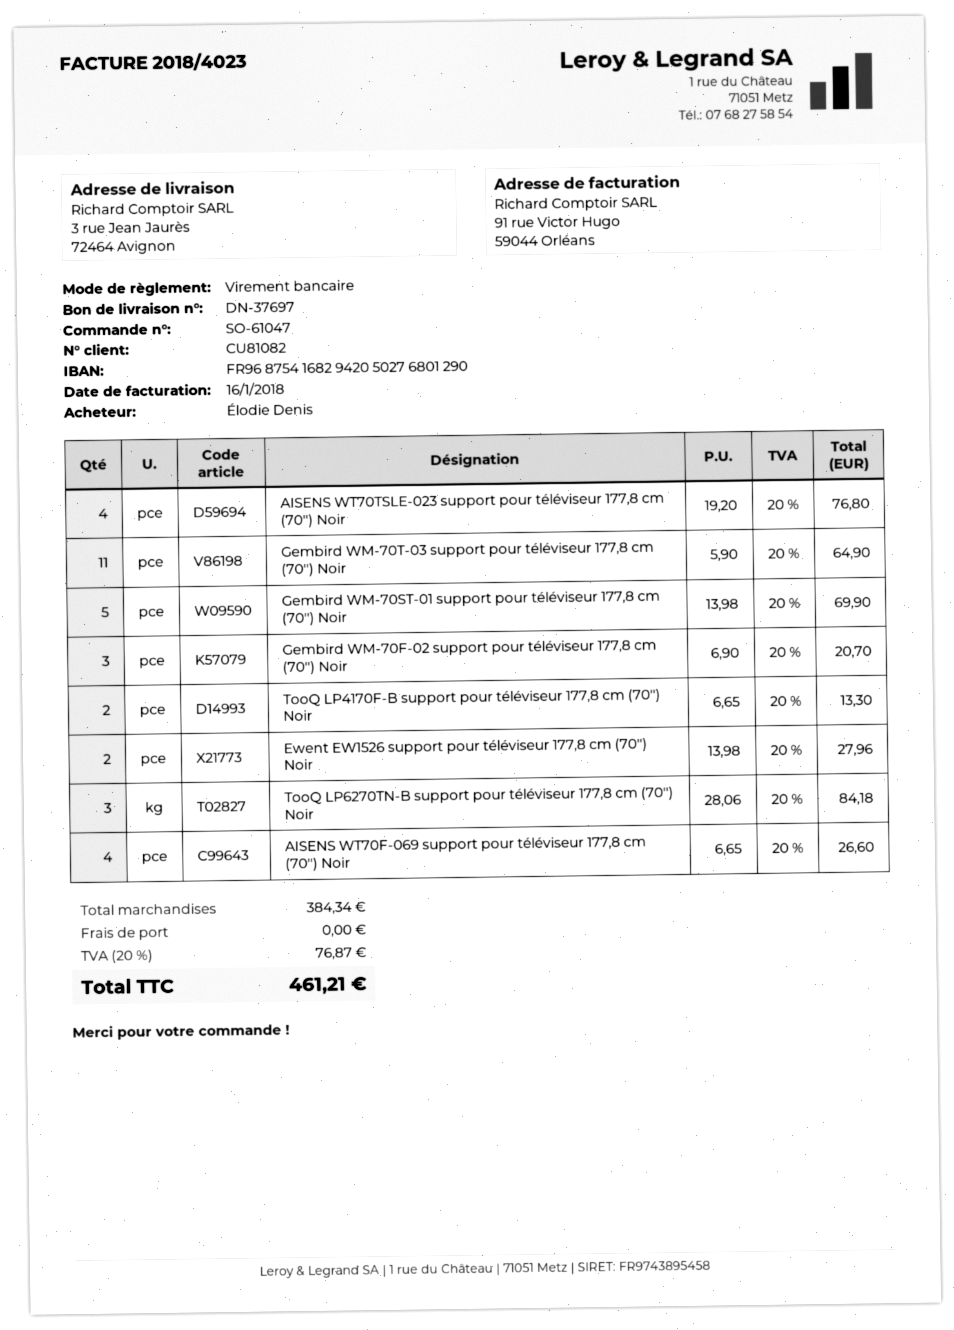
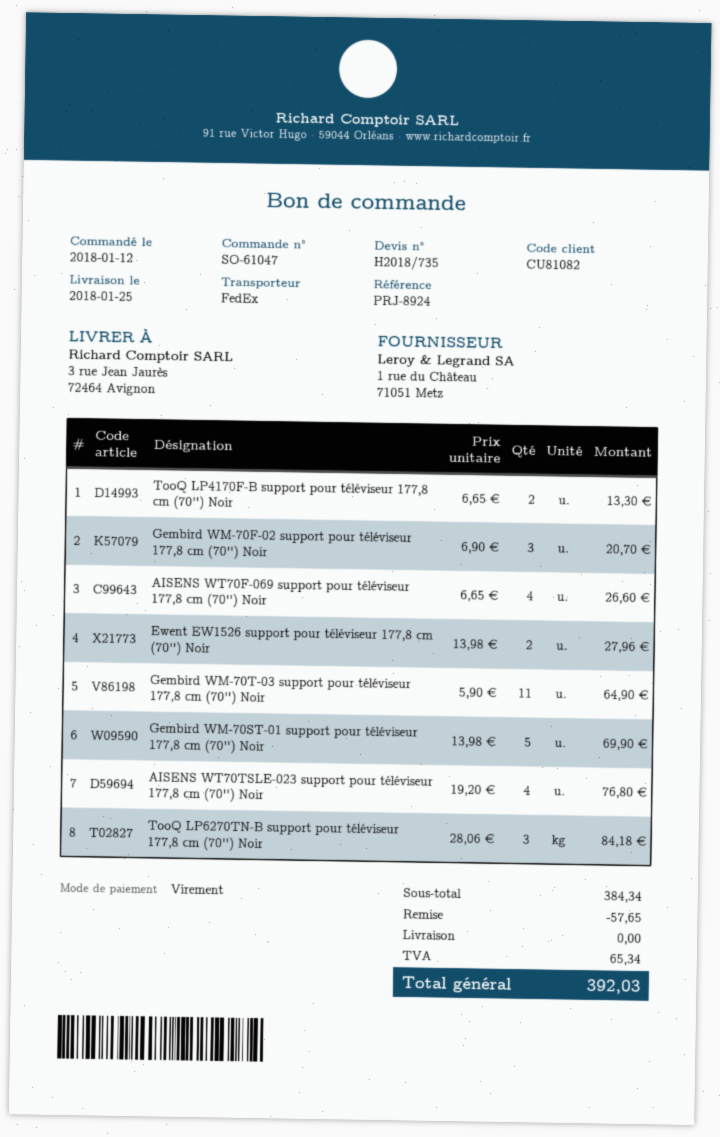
discount: none -> 57.65
tax: 76.87 -> 65.34
total: 461.21 -> 392.03

